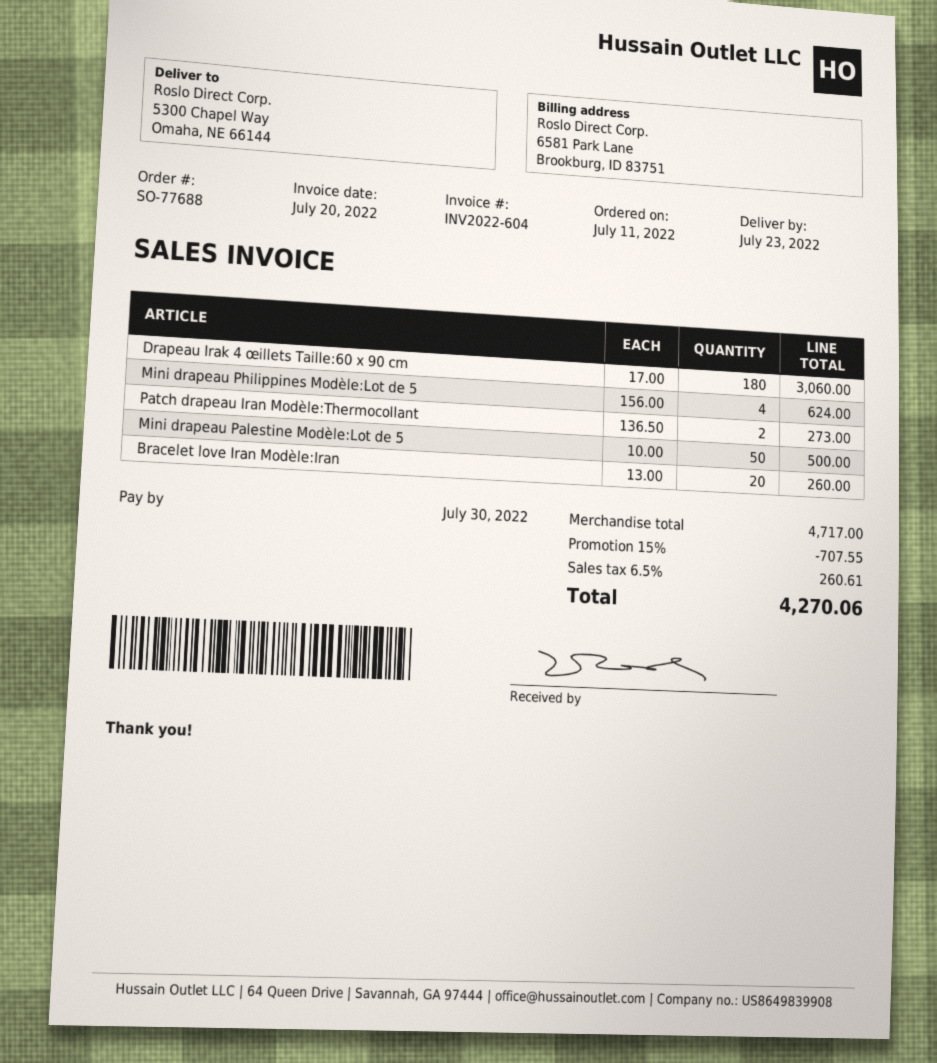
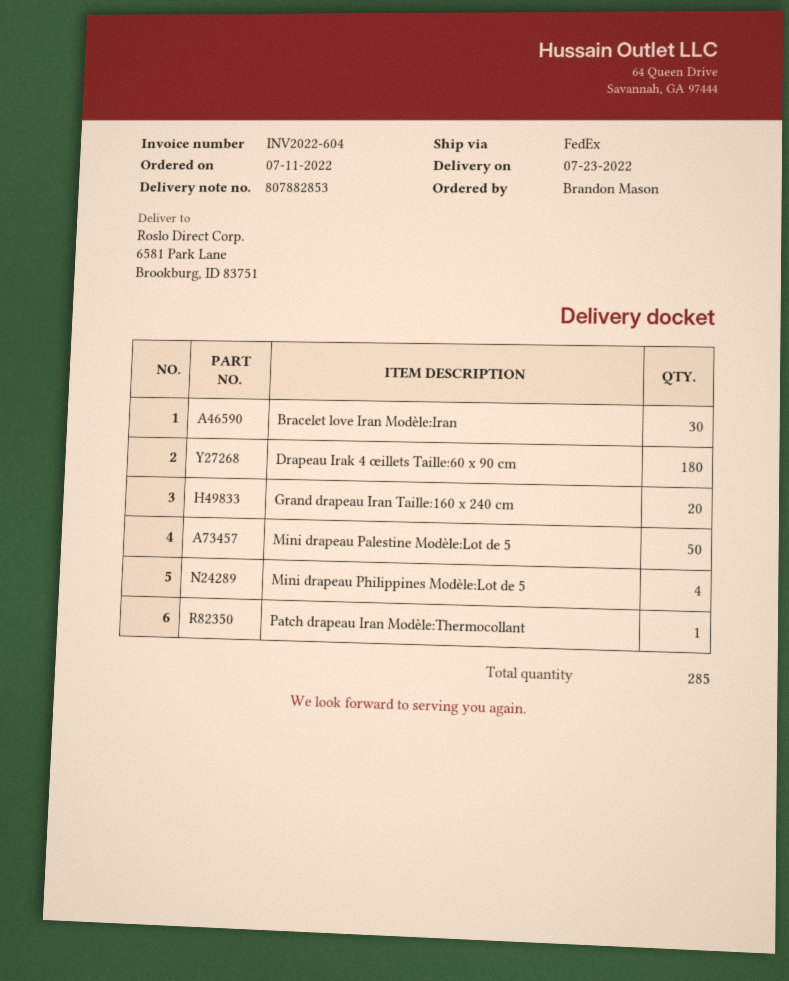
ship to: 5300 Chapel Way, Omaha, NE 66144 -> 6581 Park Lane, Brookburg, ID 83751
Patch drapeau Iran Modèle:Thermocollant: 2 -> 1
Bracelet love Iran Modèle:Iran: 20 -> 30
Grand drapeau Iran Taille:160 x 240 cm: none -> 20

